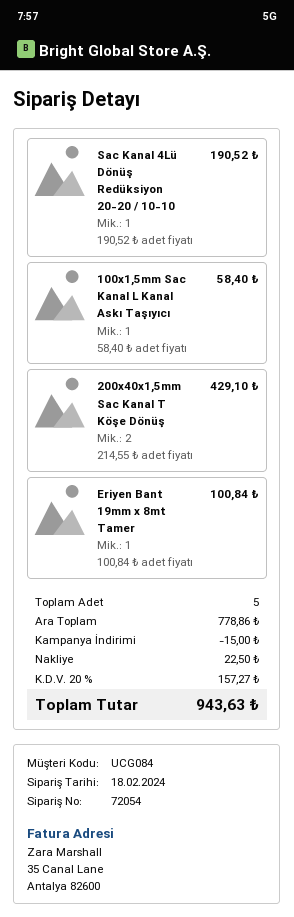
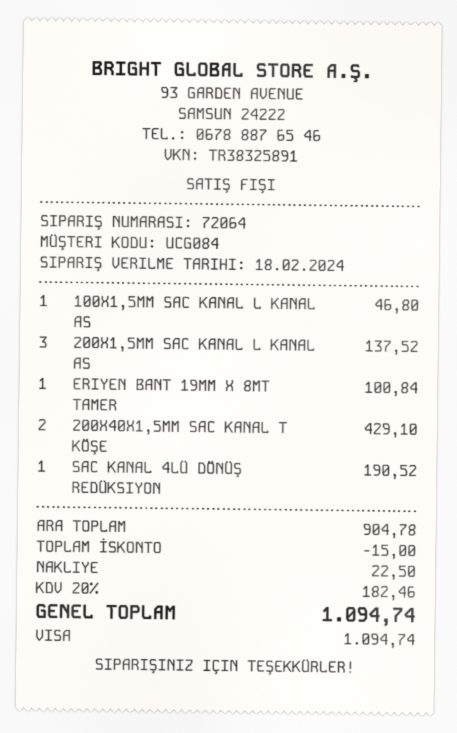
order number: 72054 -> 72064
100x1,5mm Sac Kanal L Kanal Askı Taşıyıcı: 1 for 58.40 -> 1 for 46.80
200X1,5MM SAC KANAL L KANAL AS: none -> 3 for 137.52
subtotal: 778.86 -> 904.78
tax: 20% = 157.27 -> 20% = 182.46
total: 943.63 -> 1094.74

